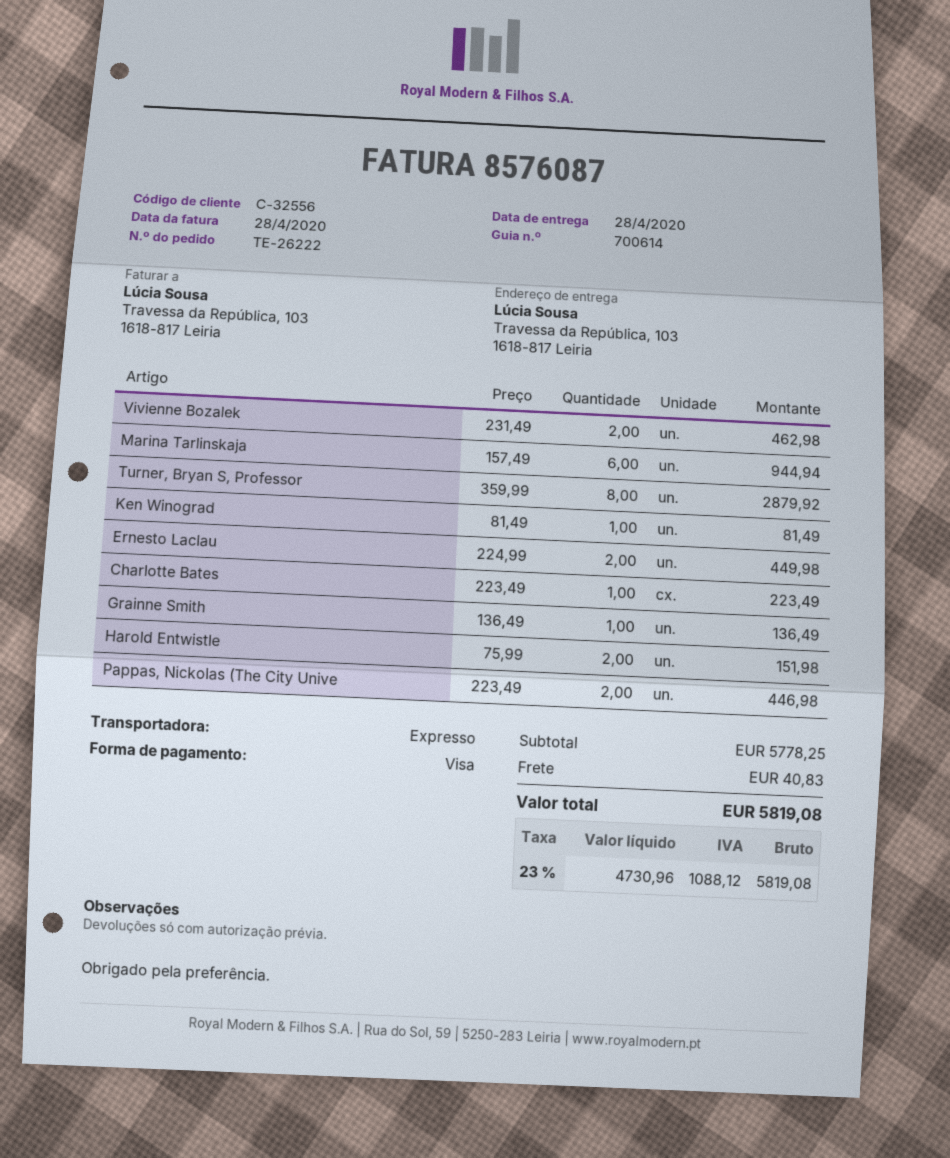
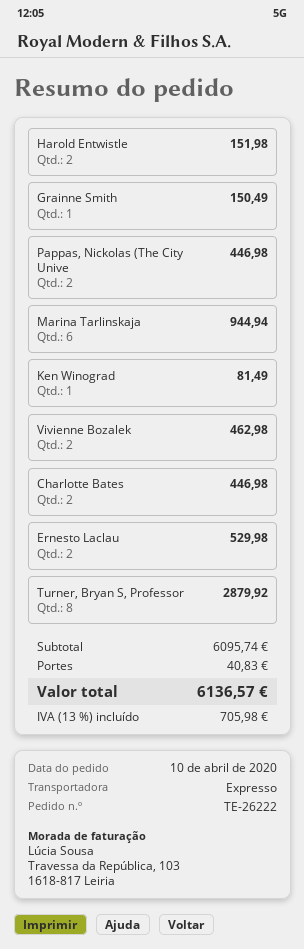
Ernesto Laclau: 2 for 449.98 -> 2 for 529.98
Charlotte Bates: 1 for 223.49 -> 2 for 446.98
Grainne Smith: 1 for 136.49 -> 1 for 150.49
subtotal: 5778.25 -> 6095.74
tax: 23% = 1088.12 -> 13% = 705.98
total: 5819.08 -> 6136.57

